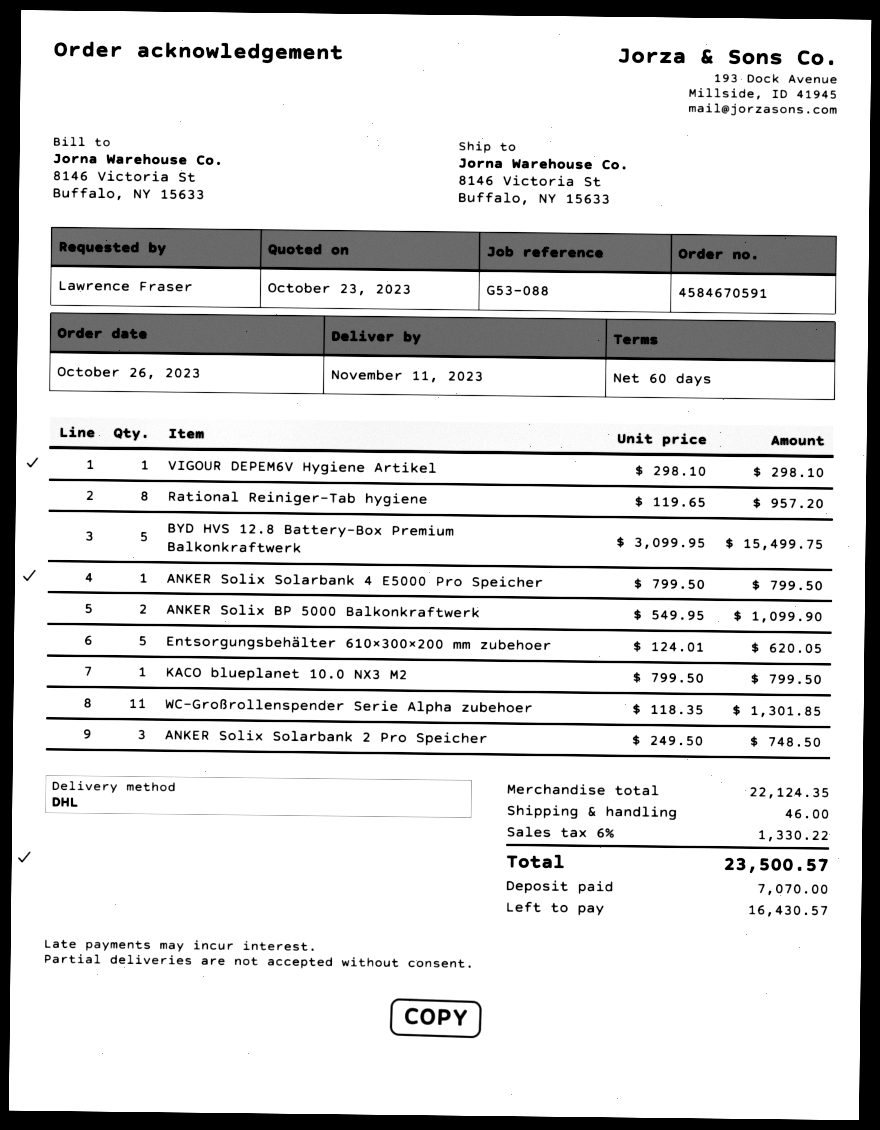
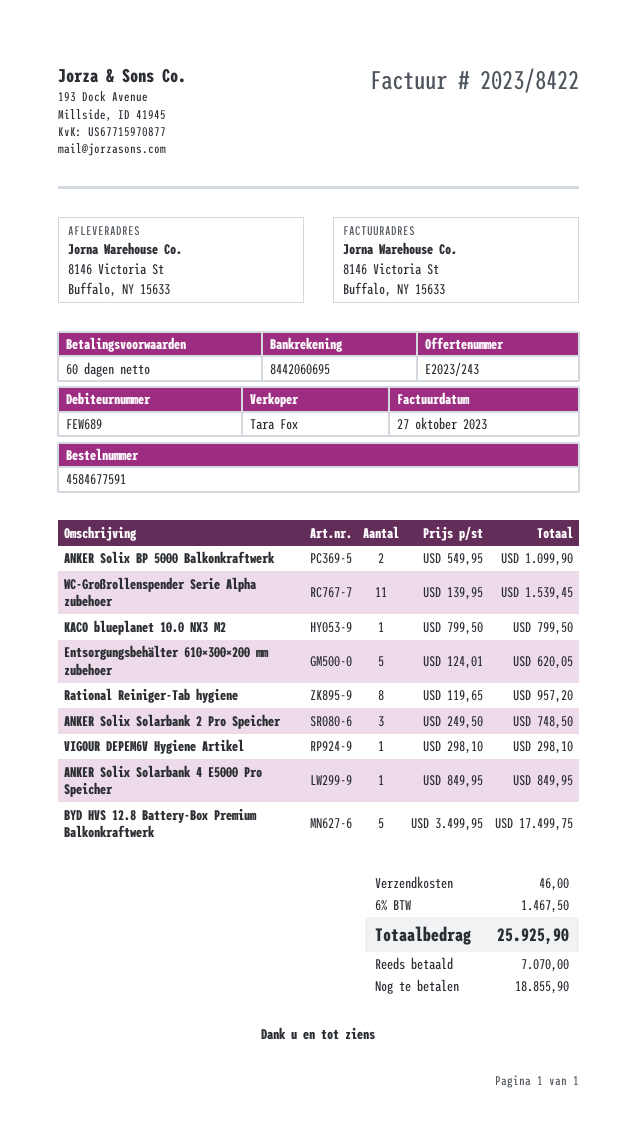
order number: 4584670591 -> 4584677591
BYD HVS 12.8 Battery-Box Premium Balkonkraftwerk: 5 x 3099.95 = 15499.75 -> 5 x 3499.95 = 17499.75
ANKER Solix Solarbank 4 E5000 Pro Speicher: 1 x 799.50 = 799.50 -> 1 x 849.95 = 849.95
WC-Großrollenspender Serie Alpha zubehoer: 11 x 118.35 = 1301.85 -> 11 x 139.95 = 1539.45
tax: 6% = 1330.22 -> 6% = 1467.50
total: 23500.57 -> 25925.90
balance: 16430.57 -> 18855.90

